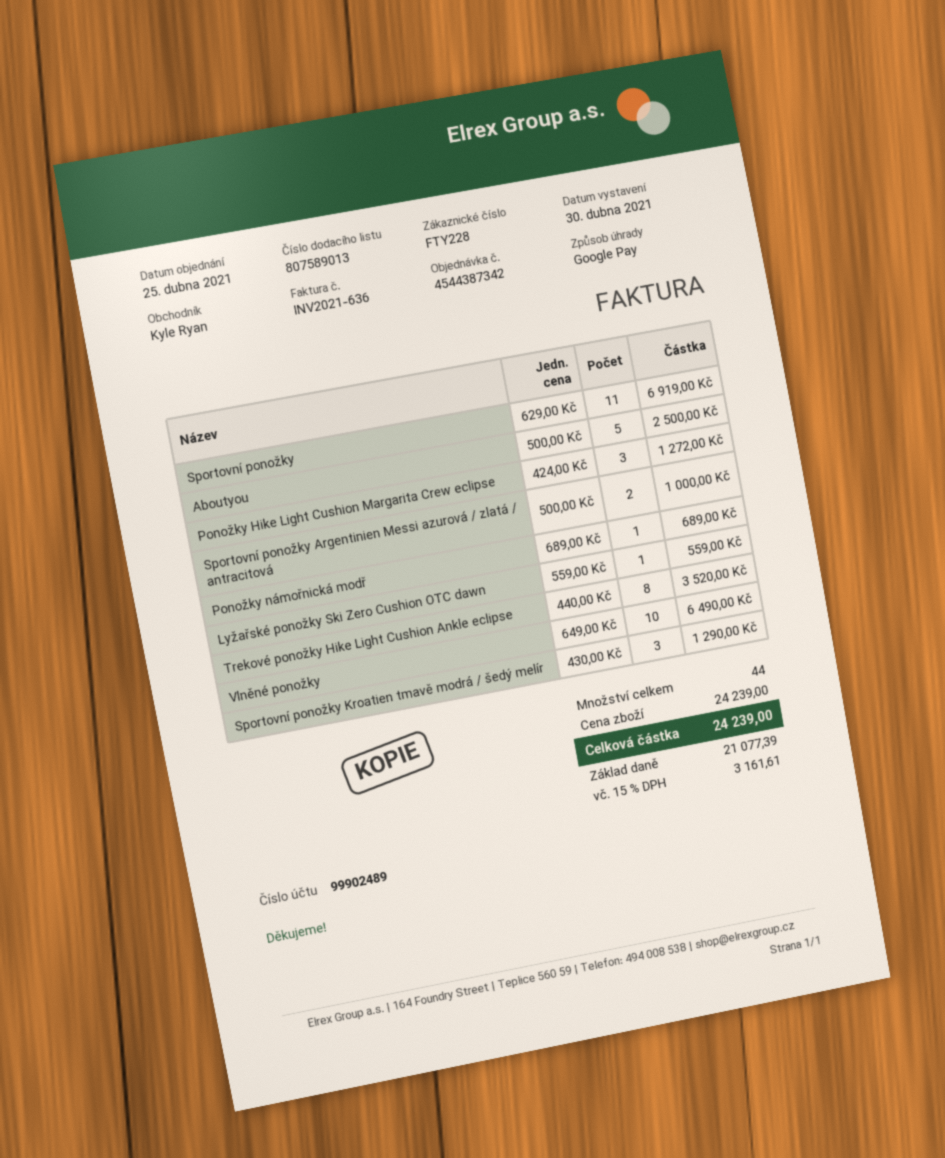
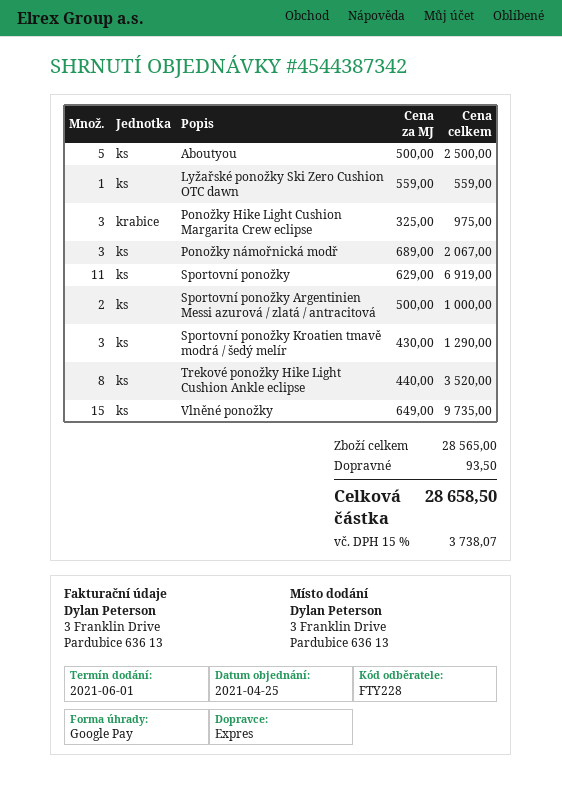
Ponožky Hike Light Cushion Margarita Crew eclipse: 3 x 424.00 = 1272.00 -> 3 x 325.00 = 975.00
Ponožky námořnická modř: 1 x 689.00 = 689.00 -> 3 x 689.00 = 2067.00
Vlněné ponožky: 10 x 649.00 = 6490.00 -> 15 x 649.00 = 9735.00
subtotal: 24239.00 -> 28565.00
shipping: none -> 93.50
tax: 15% = 3161.61 -> 15% = 3738.07
total: 24239.00 -> 28658.50

